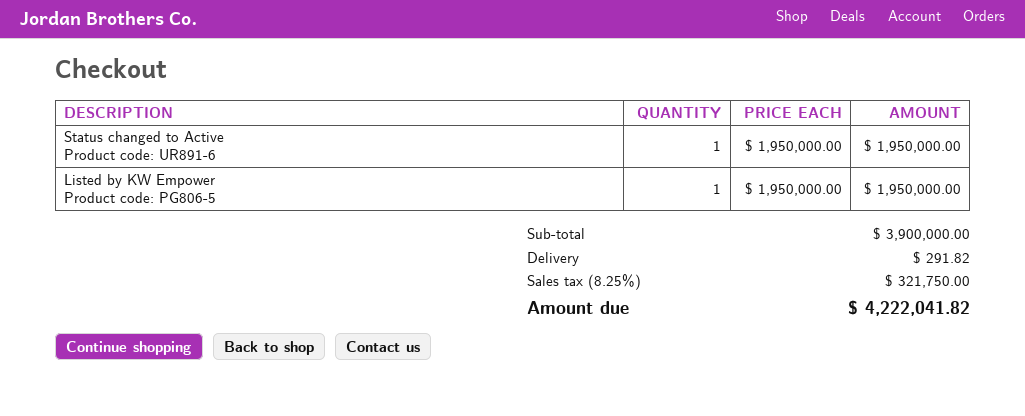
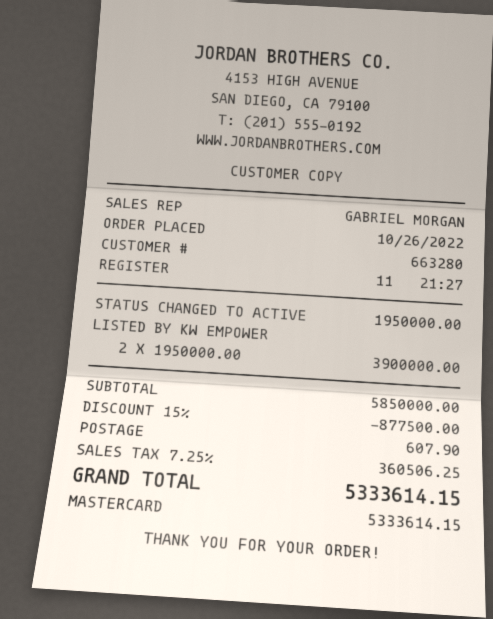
Listed by KW Empower: 1 x 1950000.00 = 1950000.00 -> 2 x 1950000.00 = 3900000.00
subtotal: 3900000.00 -> 5850000.00
discount: none -> 15% = 877500.00
shipping: 291.82 -> 607.90
tax: 8.25% = 321750.00 -> 7.25% = 360506.25
total: 4222041.82 -> 5333614.15

